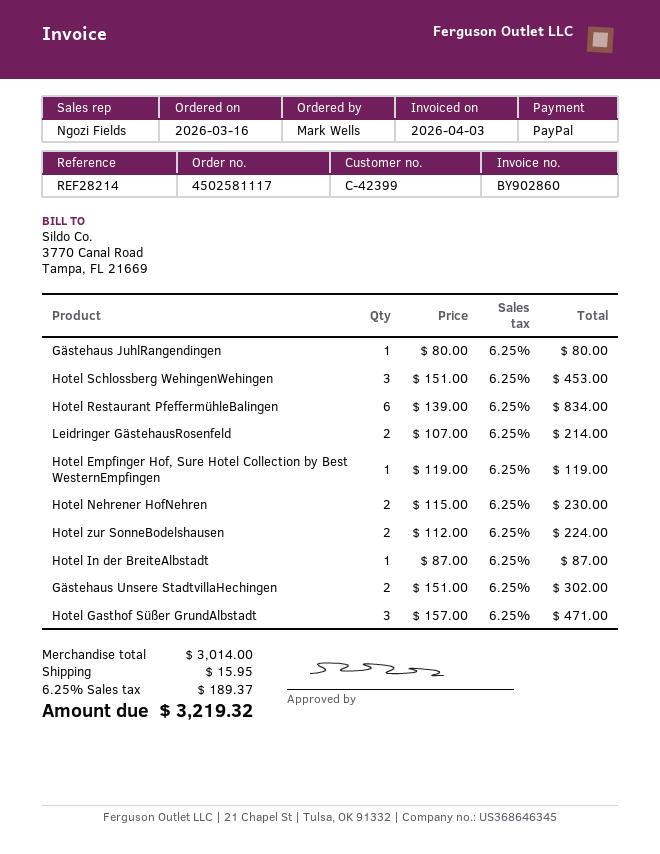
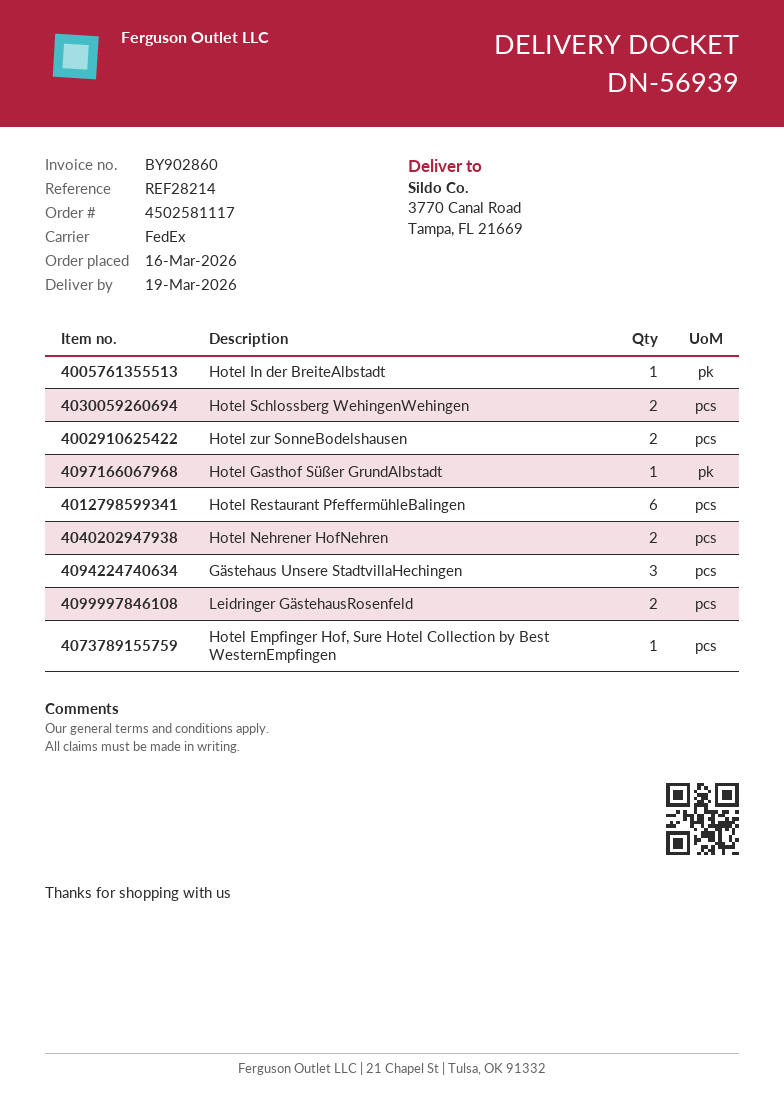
Gästehaus JuhlRangendingen: 1 -> none
Hotel Schlossberg WehingenWehingen: 3 -> 2
Gästehaus Unsere StadtvillaHechingen: 2 -> 3
Hotel Gasthof Süßer GrundAlbstadt: 3 -> 1

